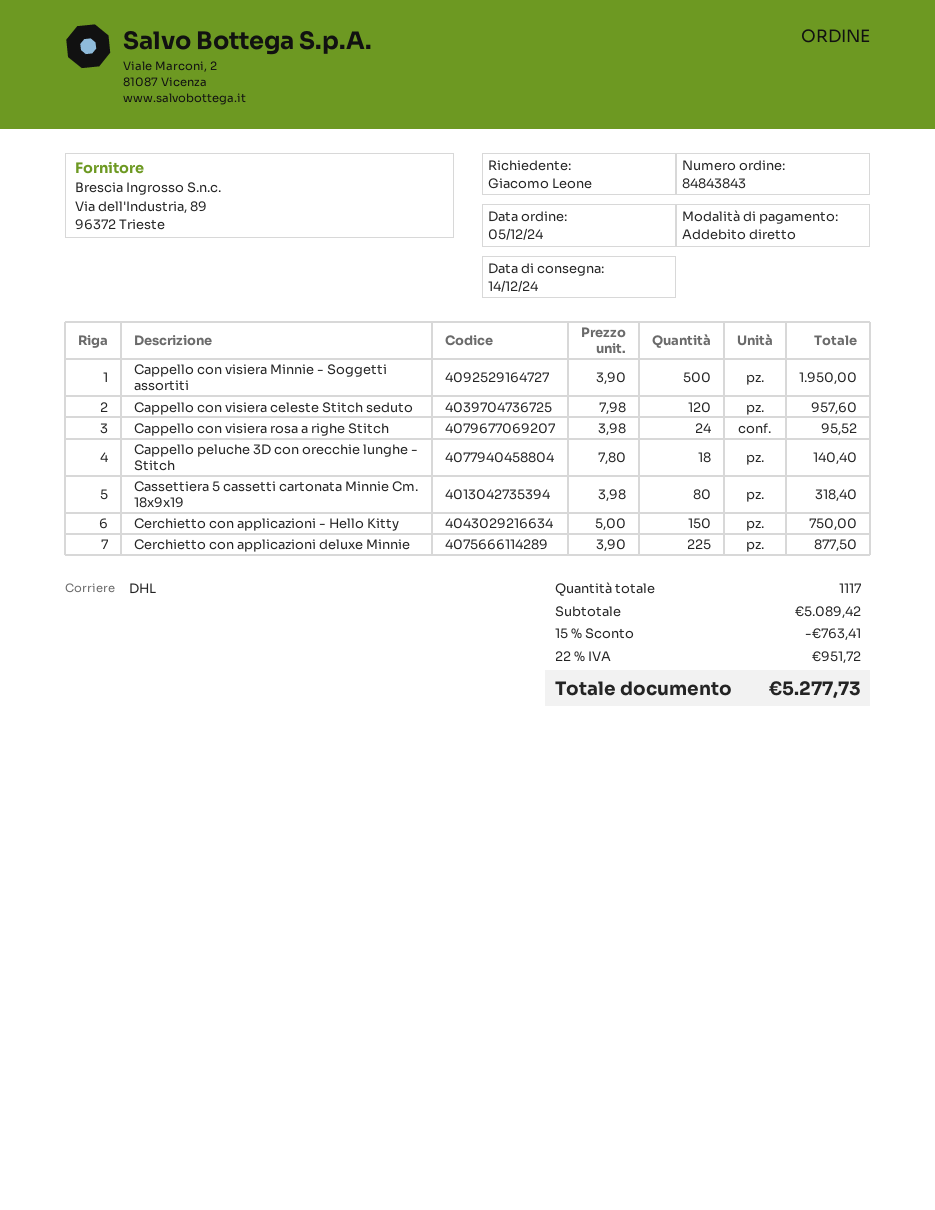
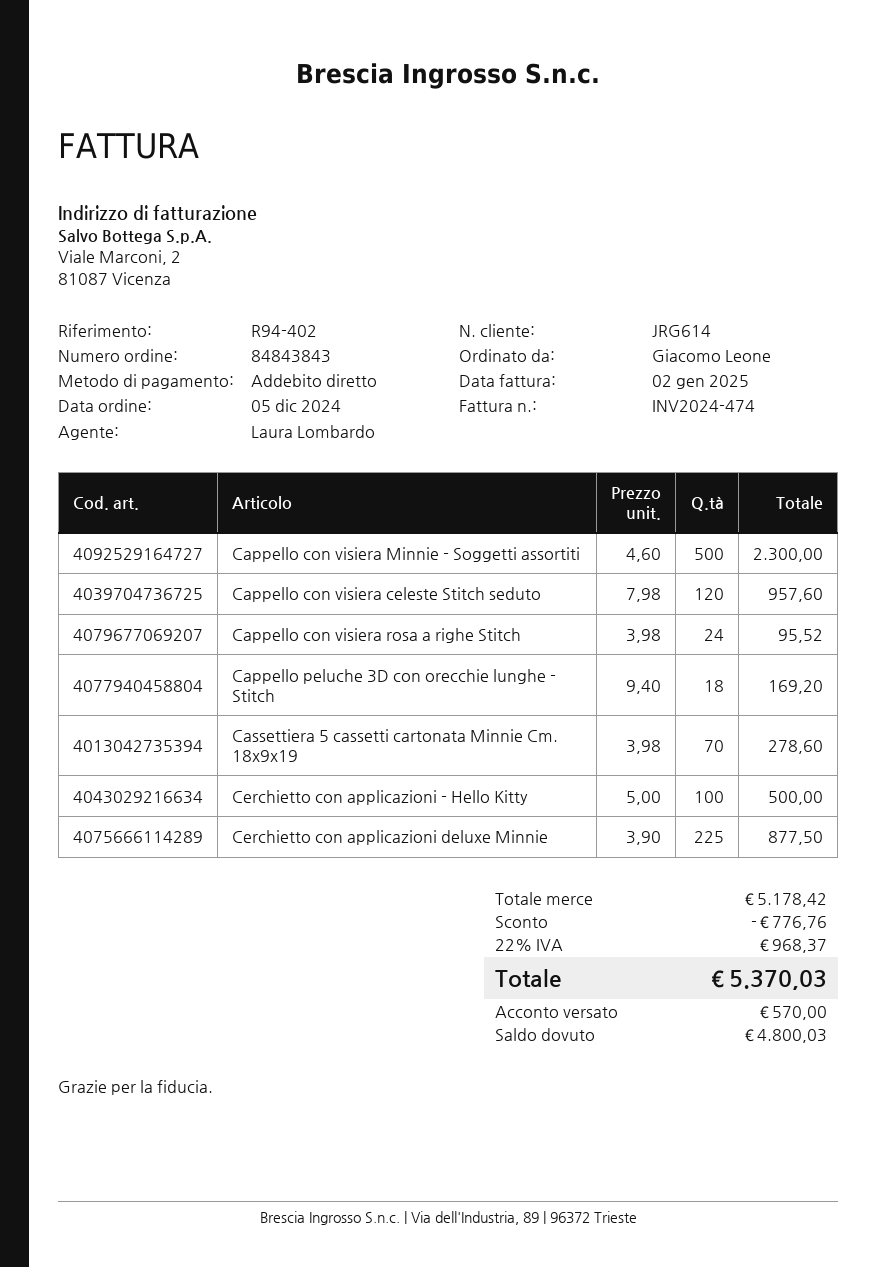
Cappello con visiera Minnie - Soggetti assortiti: 500 x 3.90 = 1950.00 -> 500 x 4.60 = 2300.00
Cappello peluche 3D con orecchie lunghe - Stitch: 18 x 7.80 = 140.40 -> 18 x 9.40 = 169.20
Cassettiera 5 cassetti cartonata Minnie Cm. 18x9x19: 80 x 3.98 = 318.40 -> 70 x 3.98 = 278.60
Cerchietto con applicazioni - Hello Kitty: 150 x 5.00 = 750.00 -> 100 x 5.00 = 500.00
subtotal: 5089.42 -> 5178.42
discount: 763.41 -> 776.76
tax: 22% = 951.72 -> 22% = 968.37
total: 5277.73 -> 5370.03

